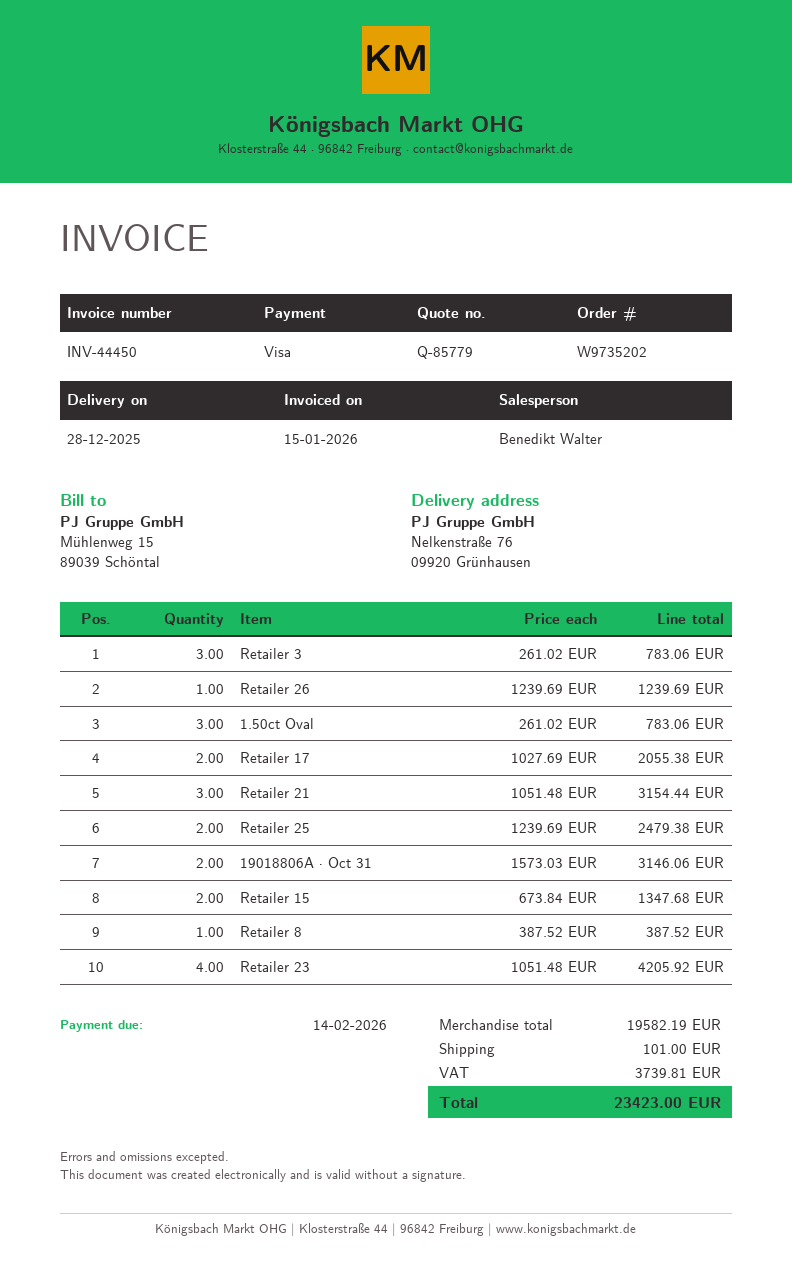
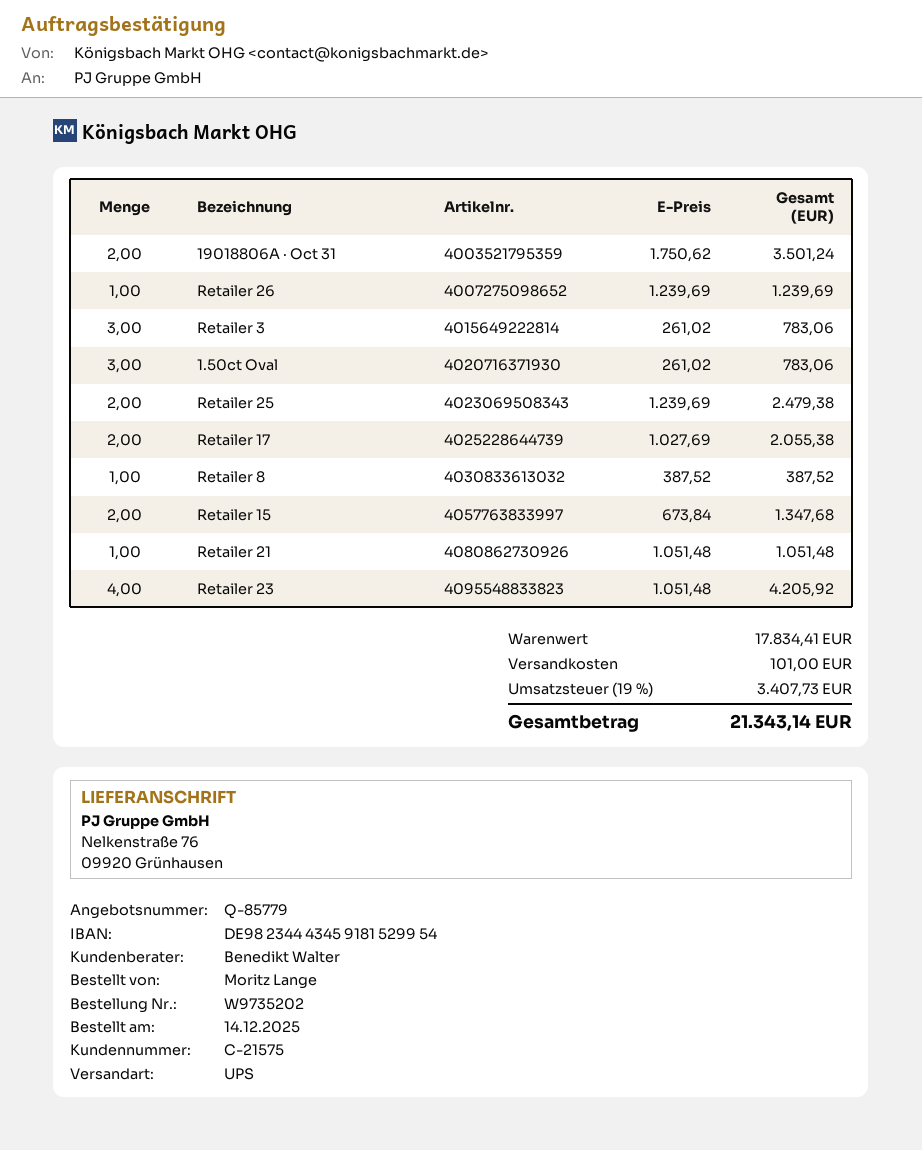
Retailer 21: 3 x 1051.48 = 3154.44 -> 1 x 1051.48 = 1051.48
19018806A · Oct 31: 2 x 1573.03 = 3146.06 -> 2 x 1750.62 = 3501.24
subtotal: 19582.19 -> 17834.41
tax: 3739.81 -> 3407.73
total: 23423.00 -> 21343.14

